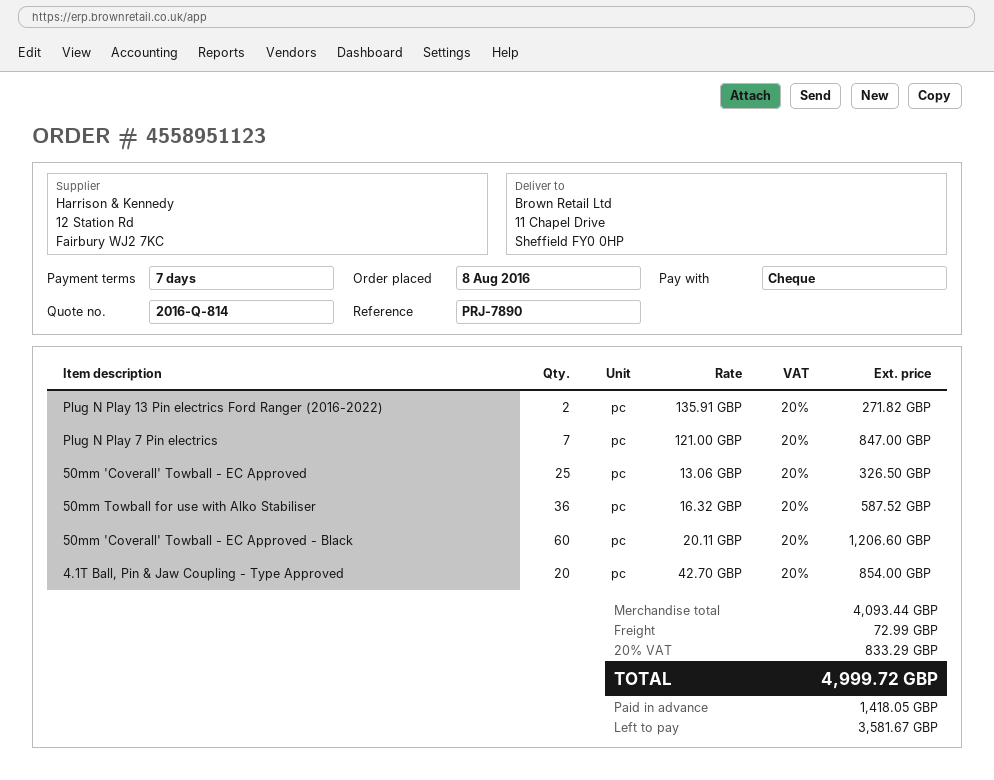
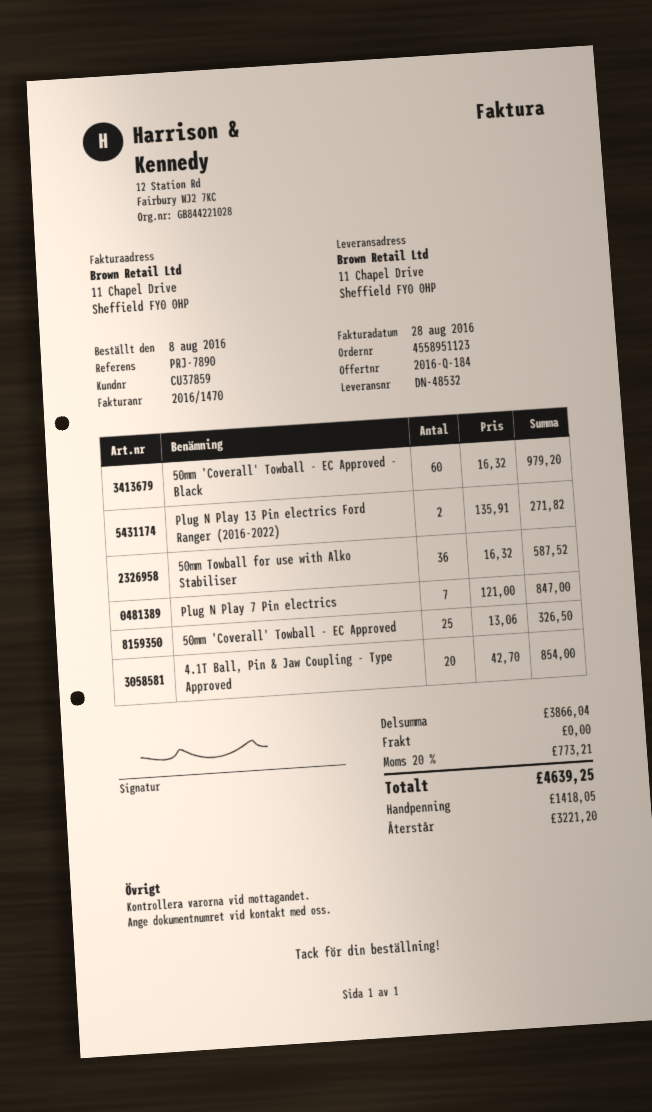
quote number: 2016-Q-814 -> 2016-Q-184
50mm 'Coverall' Towball - EC Approved - Black: 60 x 20.11 = 1206.60 -> 60 x 16.32 = 979.20
subtotal: 4093.44 -> 3866.04
shipping: 72.99 -> 0.00
tax: 20% = 833.29 -> 20% = 773.21
total: 4999.72 -> 4639.25
balance: 3581.67 -> 3221.20

